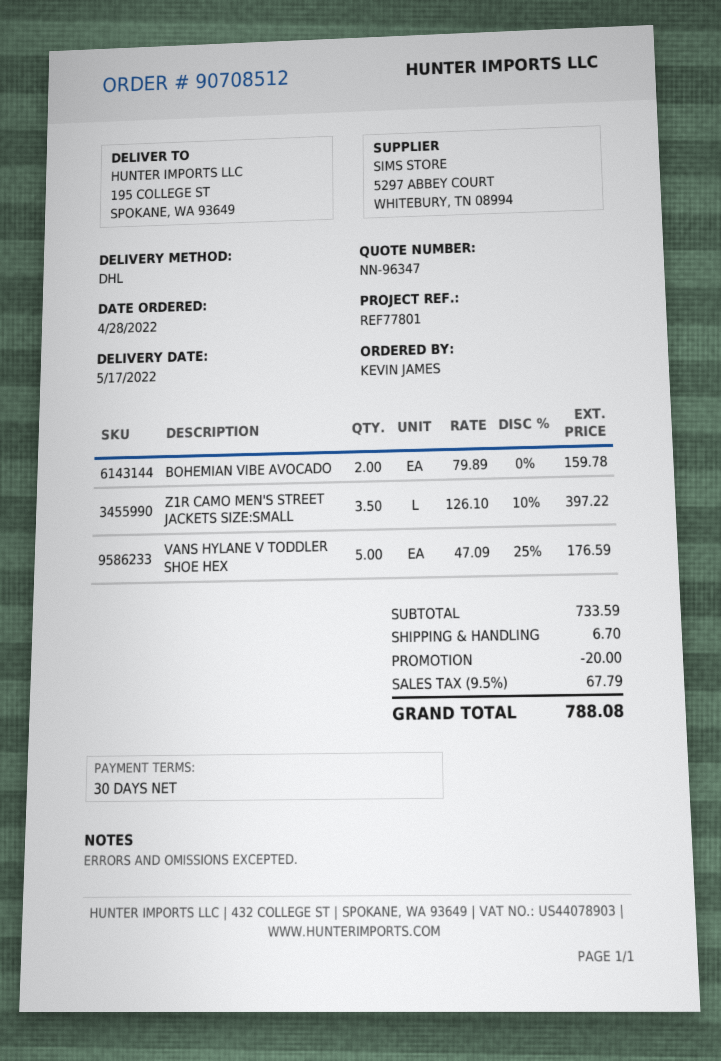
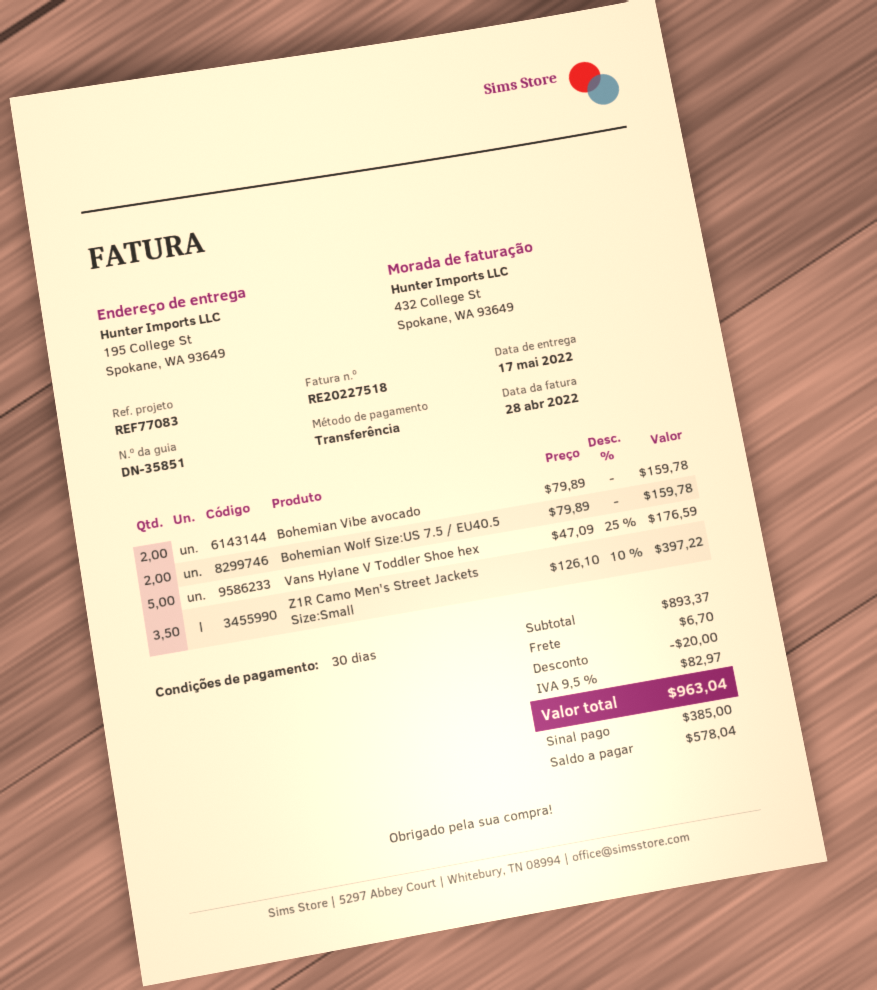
reference: REF77801 -> REF77083
Bohemian Wolf Size:US 7.5 / EU40.5: none -> 2 x 79.89 = 159.78
subtotal: 733.59 -> 893.37
tax: 9.5% = 67.79 -> 9.5% = 82.97
total: 788.08 -> 963.04

